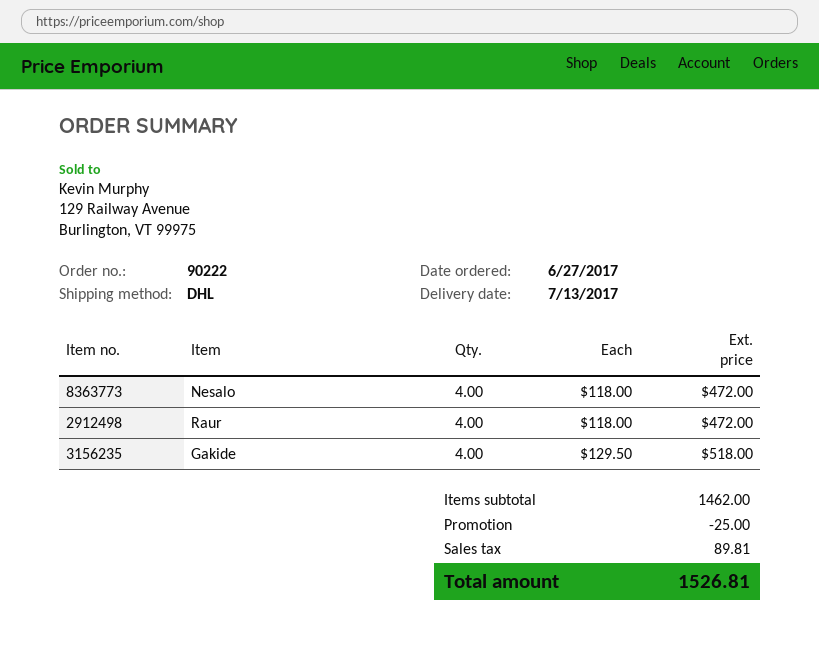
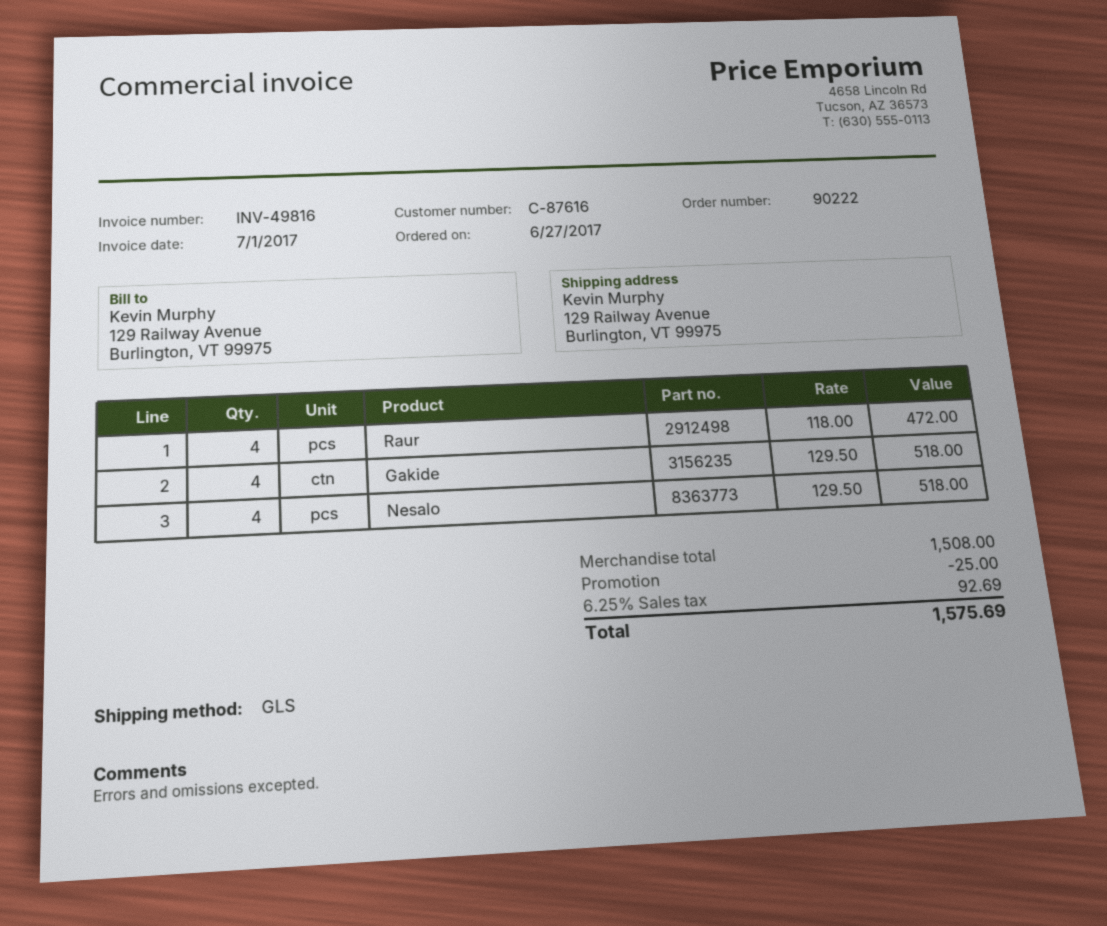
shipping method: DHL -> GLS
Nesalo: 4 x 118.00 = 472.00 -> 4 x 129.50 = 518.00
subtotal: 1462.00 -> 1508.00
tax: 89.81 -> 92.69
total: 1526.81 -> 1575.69

